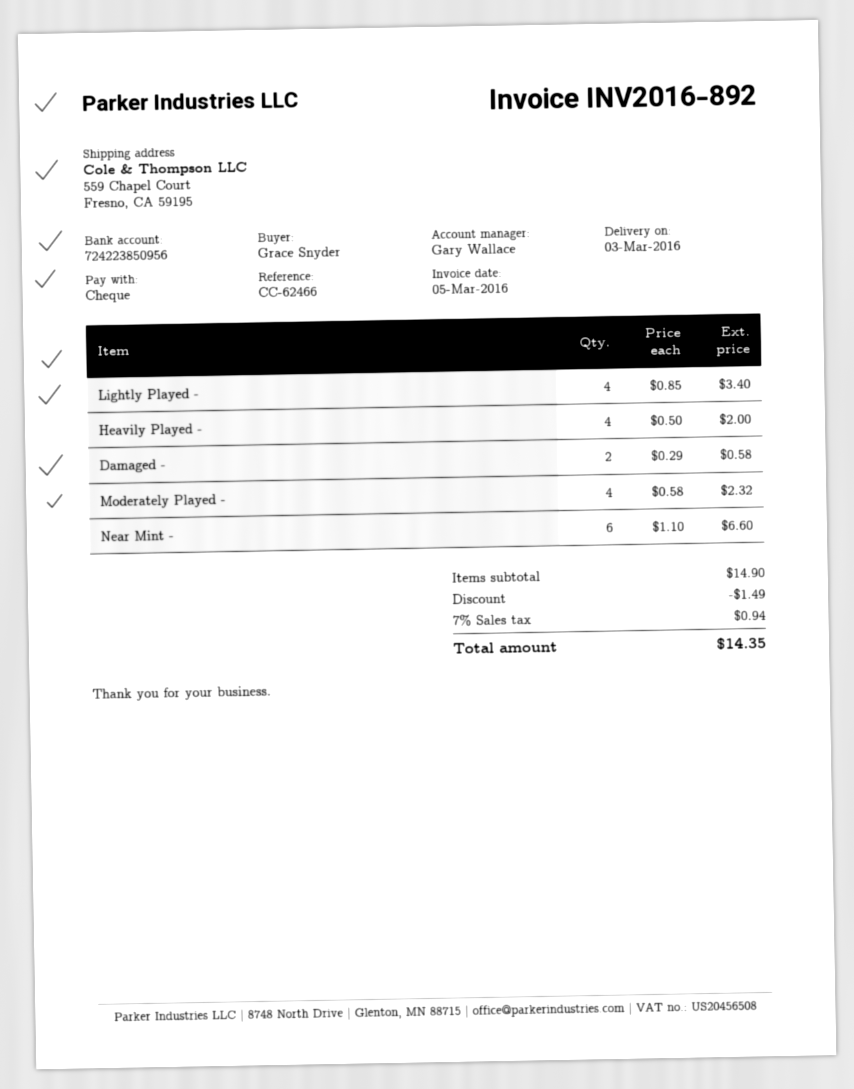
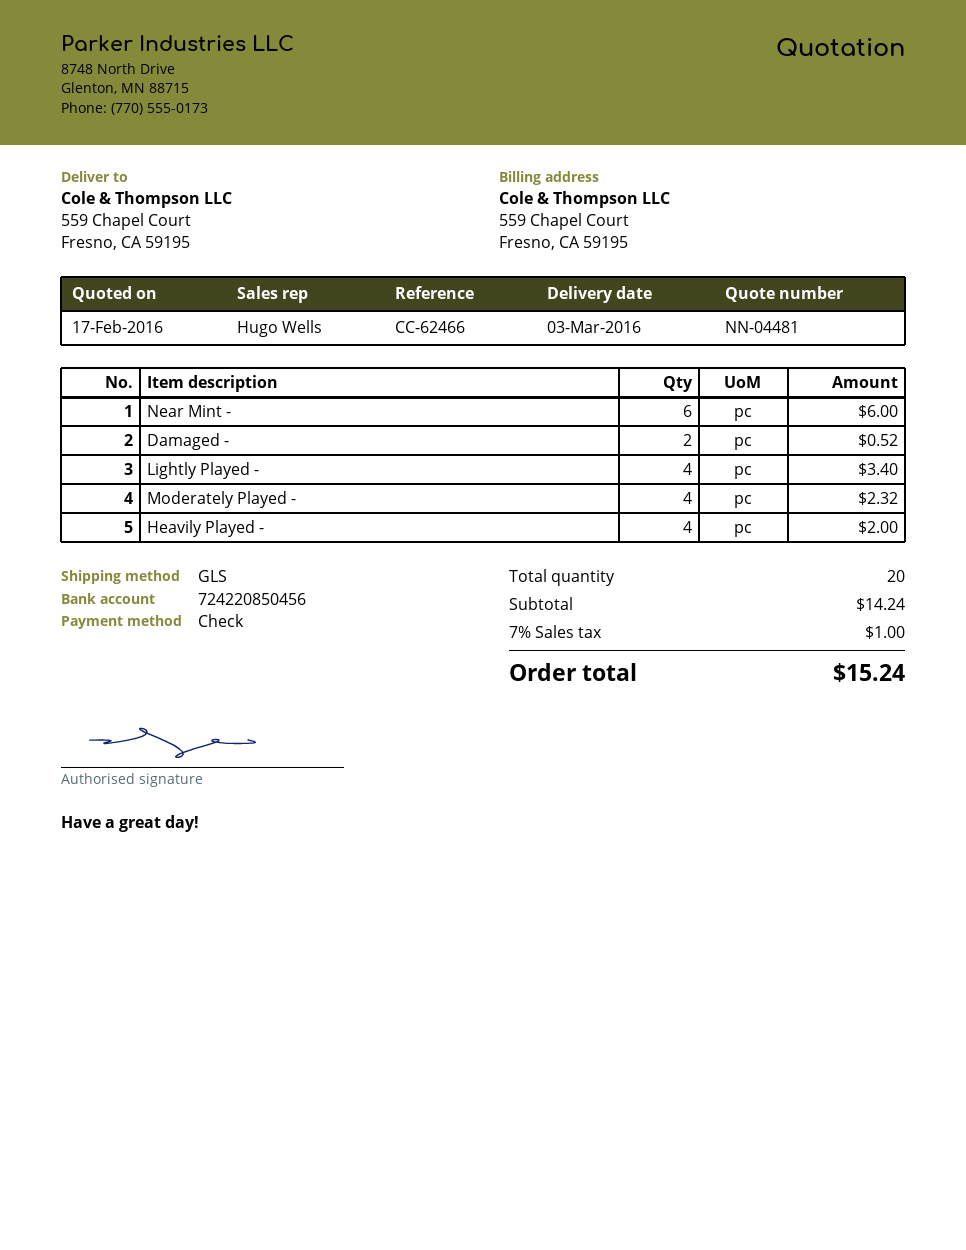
sales rep: Gary Wallace -> Hugo Wells
bank account: 724223850956 -> 724220850456
Damaged -: 2 for 0.58 -> 2 for 0.52
Near Mint -: 6 for 6.60 -> 6 for 6.00
subtotal: 14.90 -> 14.24
discount: 1.49 -> none
tax: 7% = 0.94 -> 7% = 1.00
total: 14.35 -> 15.24

